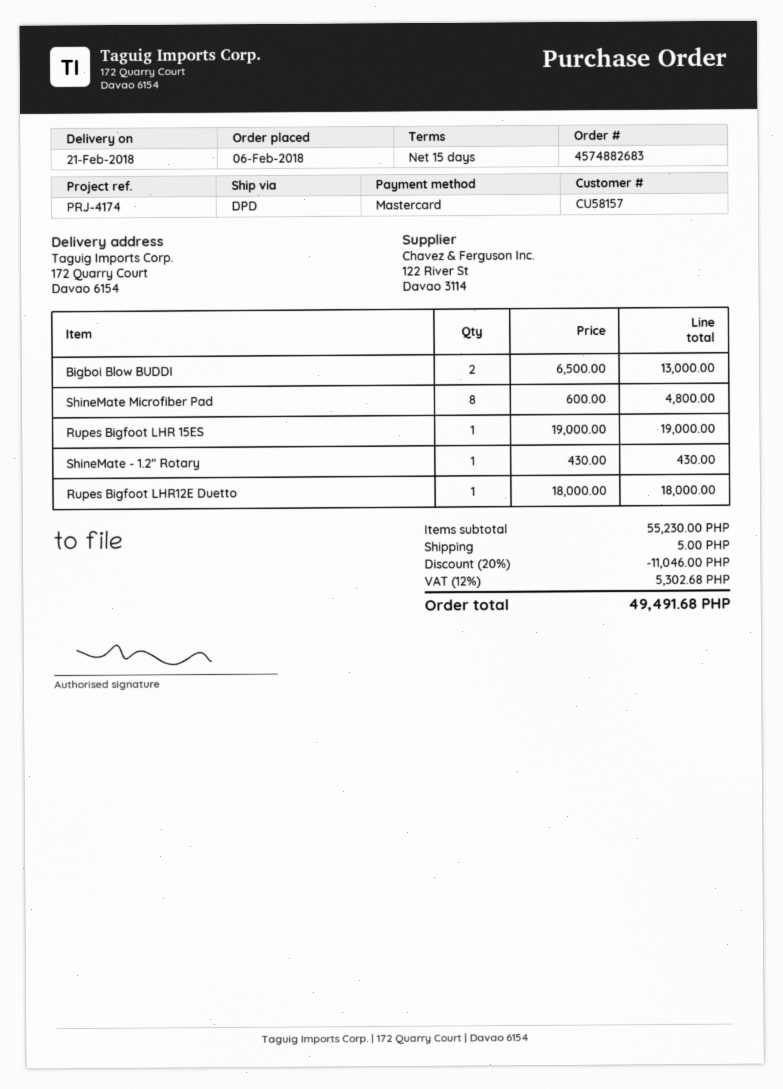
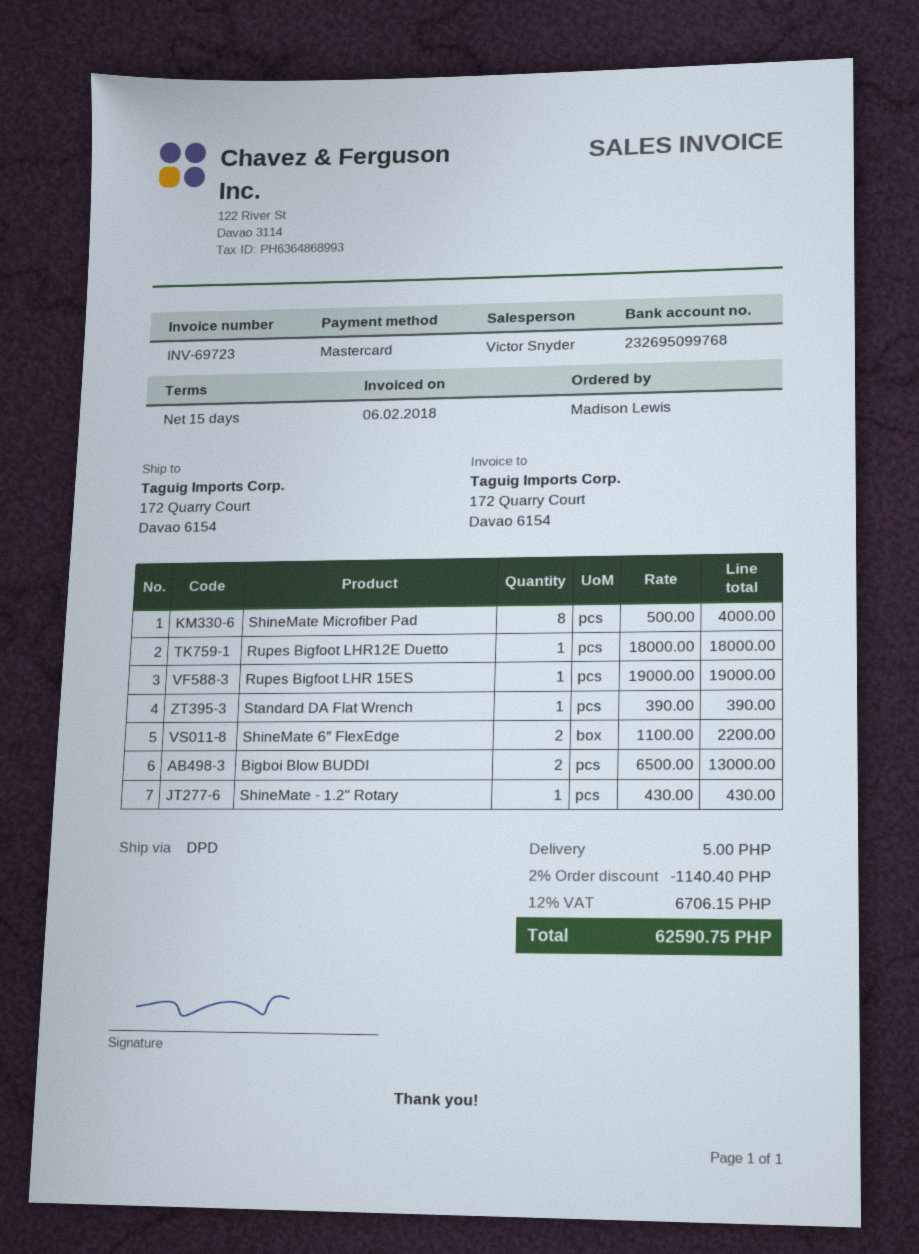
ShineMate Microfiber Pad: 8 x 600.00 = 4800.00 -> 8 x 500.00 = 4000.00
Standard DA Flat Wrench: none -> 1 x 390.00 = 390.00
ShineMate 6″ FlexEdge: none -> 2 x 1100.00 = 2200.00
discount: 20% = 11046.00 -> 2% = 1140.40
tax: 12% = 5302.68 -> 12% = 6706.15
total: 49491.68 -> 62590.75

